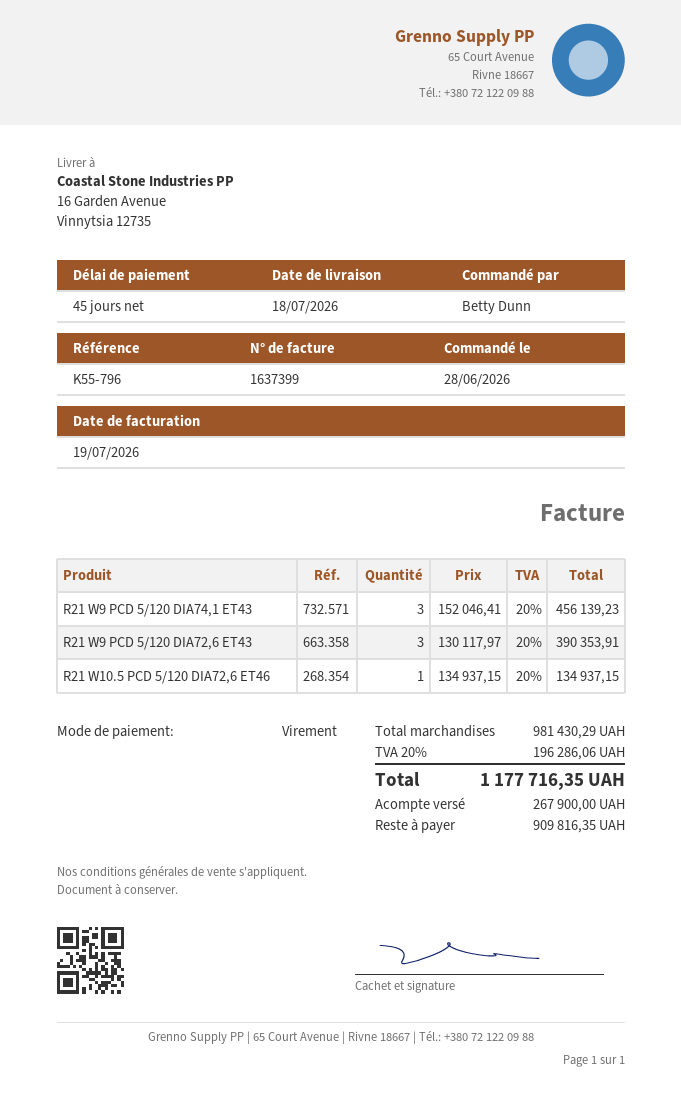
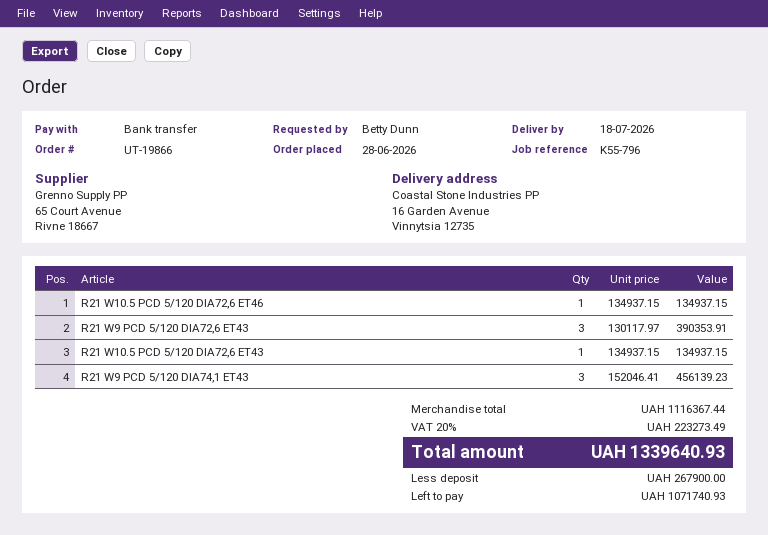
R21 W10.5 PCD 5/120 DIA72,6 ET43: none -> 1 x 134937.15 = 134937.15
subtotal: 981430.29 -> 1116367.44
tax: 20% = 196286.06 -> 20% = 223273.49
total: 1177716.35 -> 1339640.93
balance: 909816.35 -> 1071740.93

